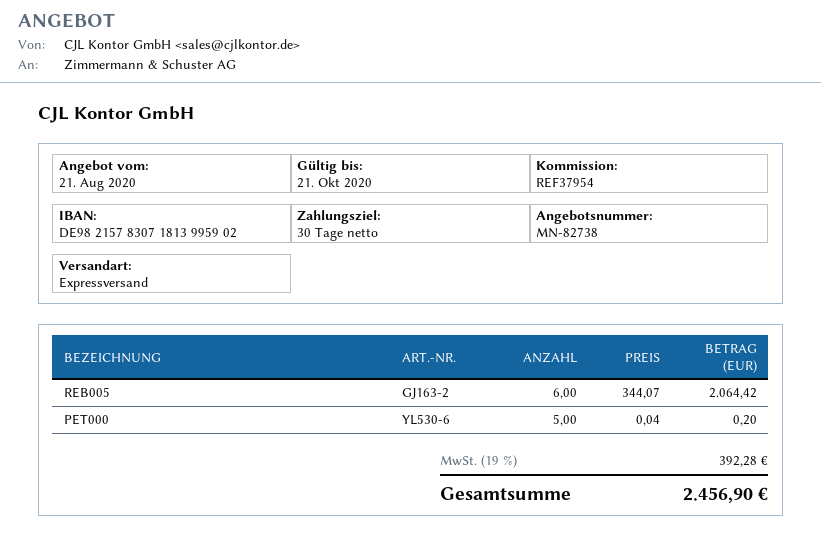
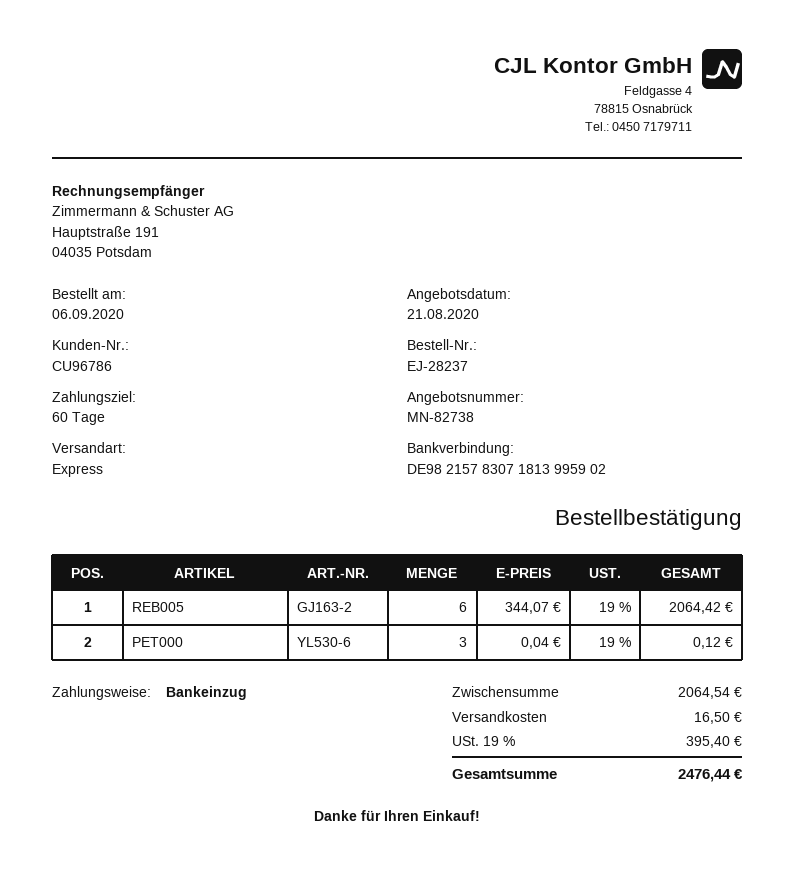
payment terms: 30 days -> 60 days
PET000: 5 x 0.04 = 0.20 -> 3 x 0.04 = 0.12
shipping: none -> 16.50
tax: 19% = 392.28 -> 19% = 395.40
total: 2456.90 -> 2476.44

